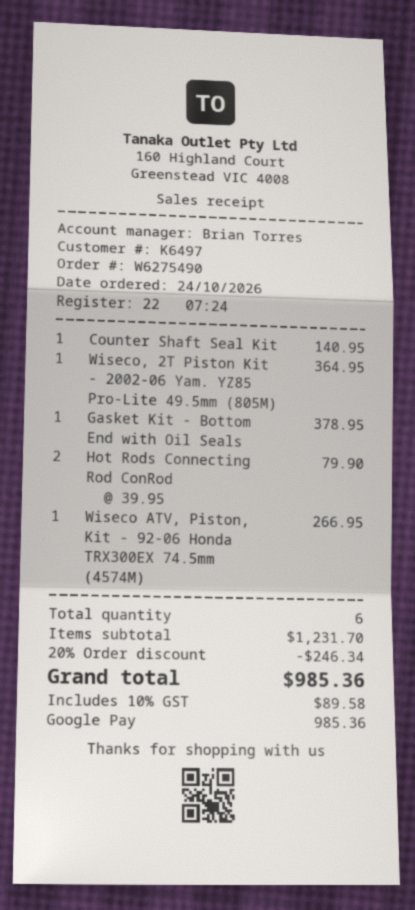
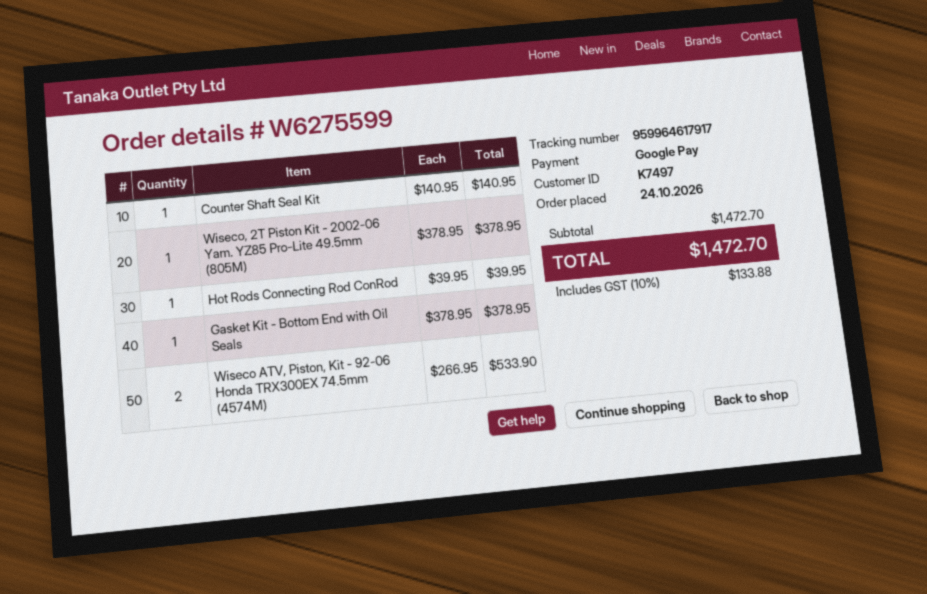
order number: W6275490 -> W6275599
customer number: K6497 -> K7497
Wiseco, 2T Piston Kit - 2002-06 Yam. YZ85 Pro-Lite 49.5mm (805M): 1 x 364.95 = 364.95 -> 1 x 378.95 = 378.95
Hot Rods Connecting Rod ConRod: 2 x 39.95 = 79.90 -> 1 x 39.95 = 39.95
Wiseco ATV, Piston, Kit - 92-06 Honda TRX300EX 74.5mm (4574M): 1 x 266.95 = 266.95 -> 2 x 266.95 = 533.90
subtotal: 1231.70 -> 1472.70
discount: 20% = 246.34 -> none
tax: 10% = 89.58 -> 10% = 133.88
total: 985.36 -> 1472.70

